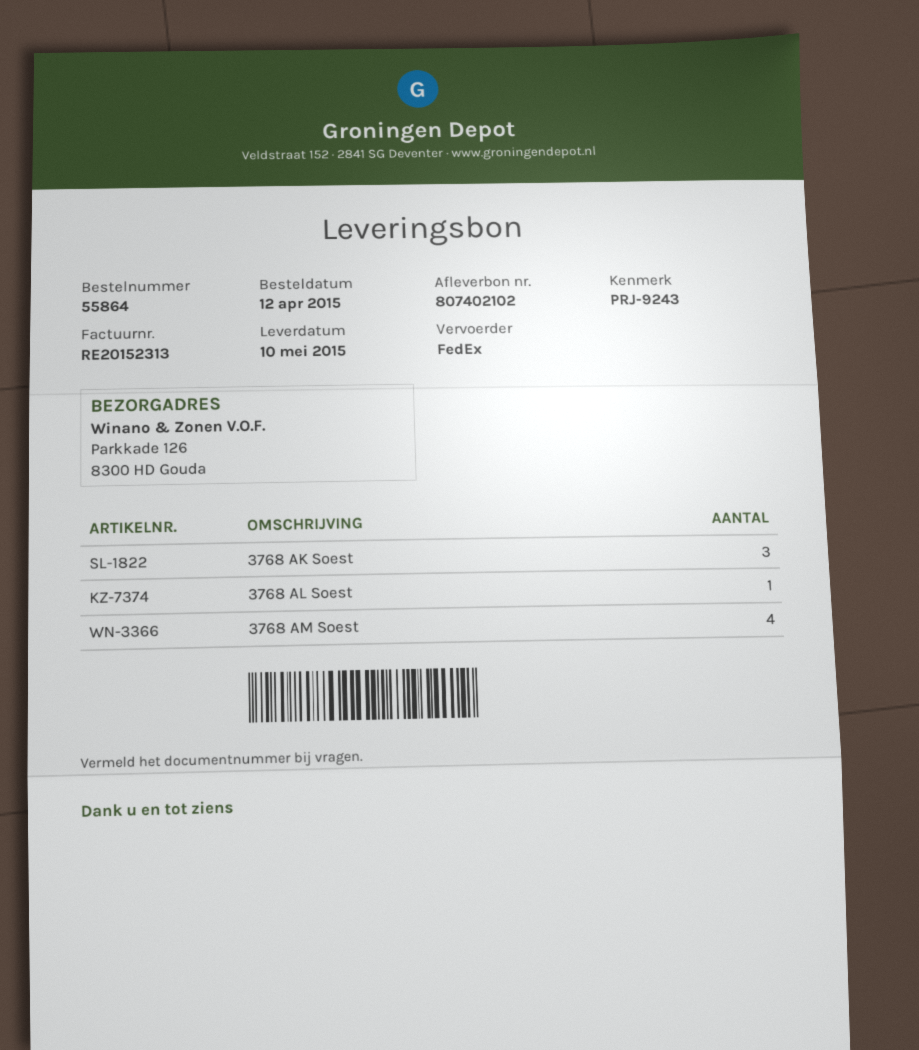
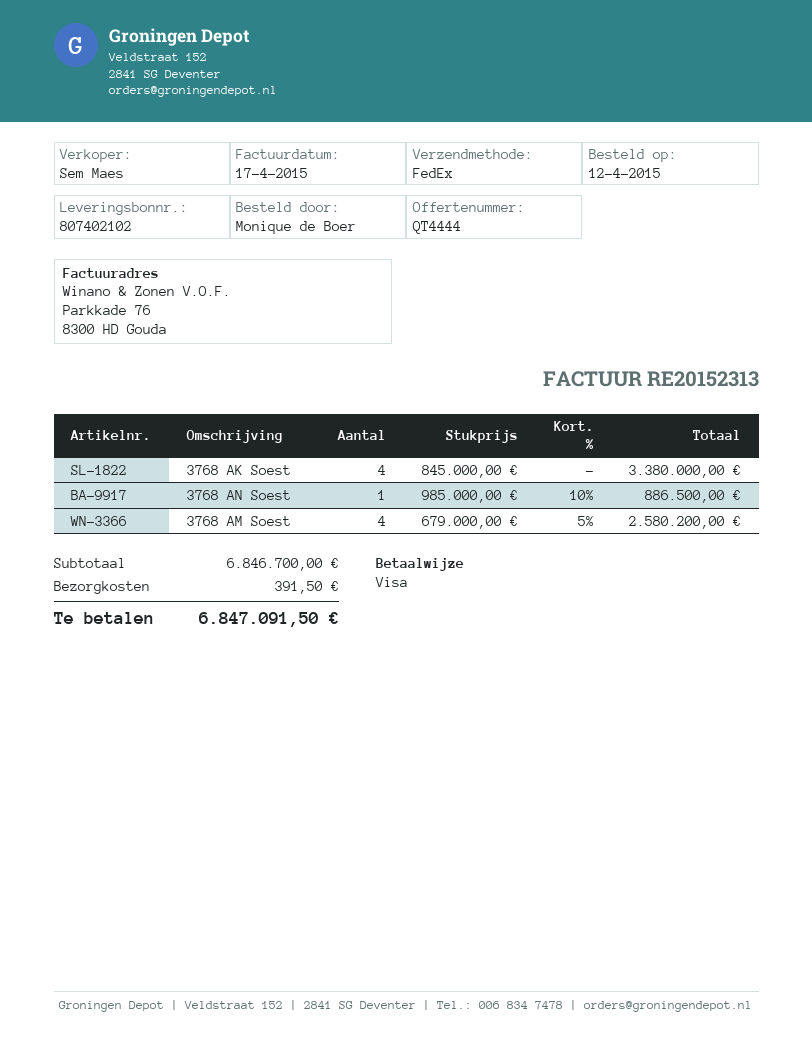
3768 AK Soest: 3 -> 4
3768 AL Soest: 1 -> none
3768 AN Soest: none -> 1

